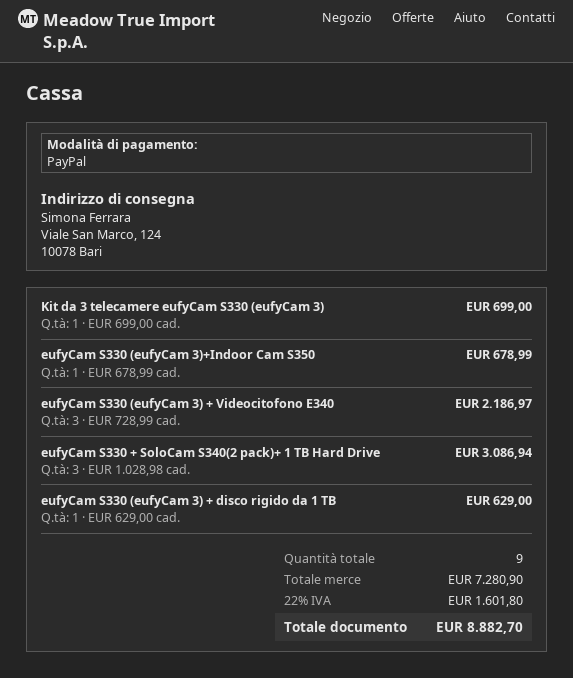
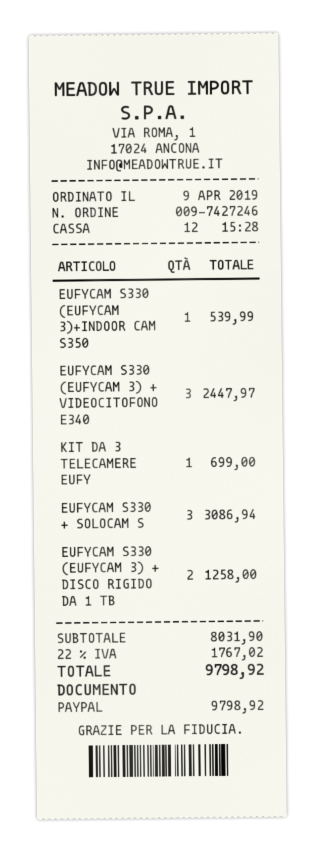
eufyCam S330 (eufyCam 3)+Indoor Cam S350: 1 for 678.99 -> 1 for 539.99
eufyCam S330 (eufyCam 3) + Videocitofono E340: 3 for 2186.97 -> 3 for 2447.97
eufyCam S330 (eufyCam 3) + disco rigido da 1 TB: 1 for 629.00 -> 2 for 1258.00
subtotal: 7280.90 -> 8031.90
tax: 22% = 1601.80 -> 22% = 1767.02
total: 8882.70 -> 9798.92

